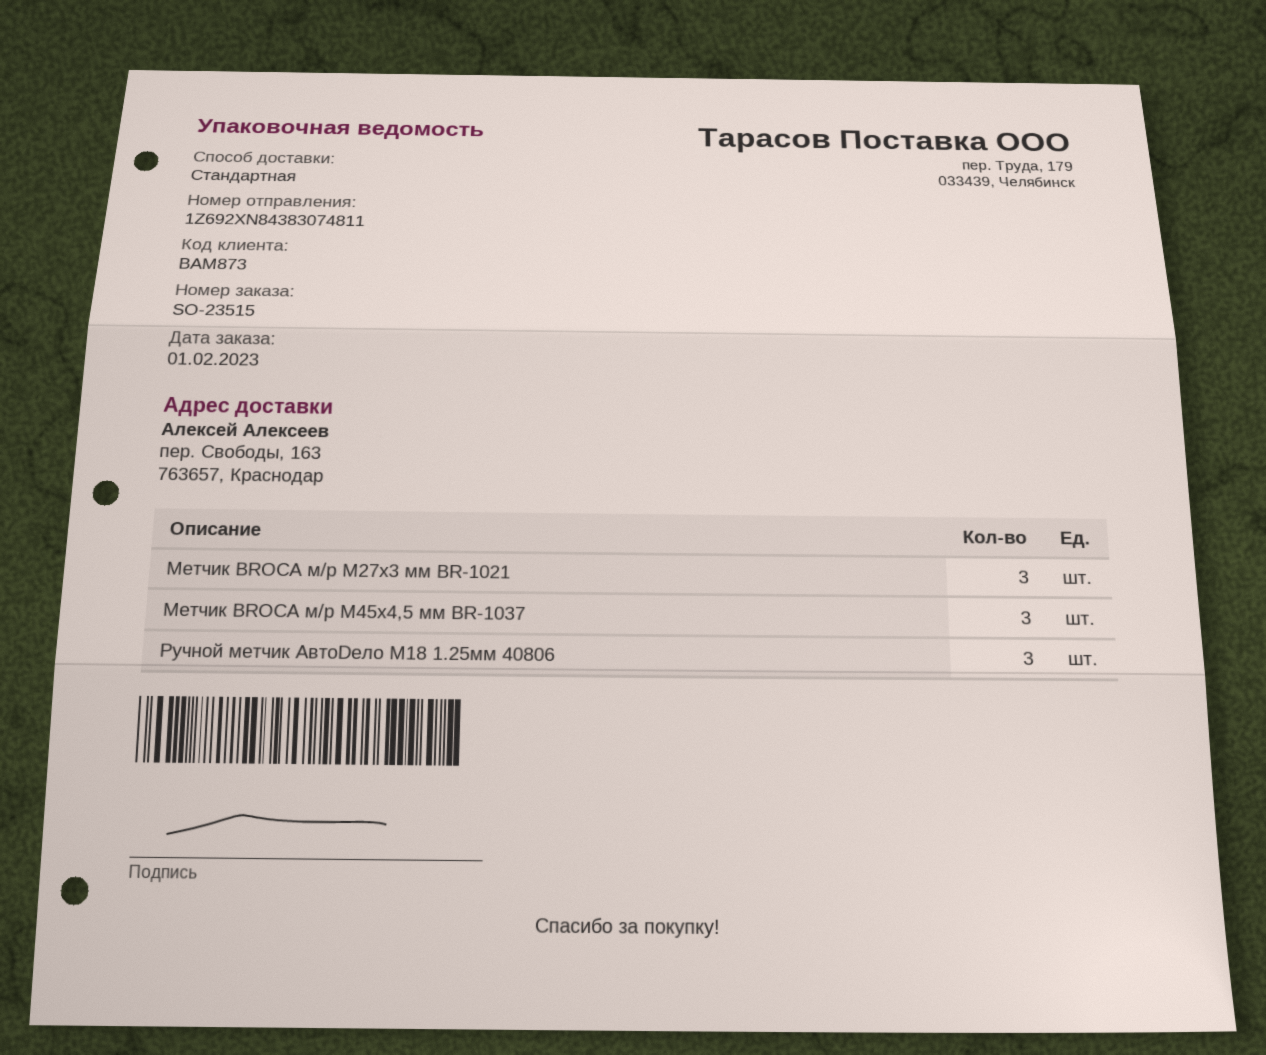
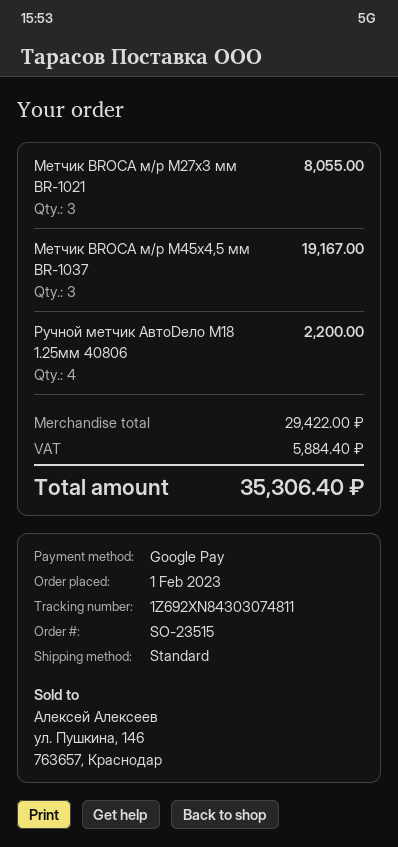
tracking number: 1Z692XN84383074811 -> 1Z692XN84303074811
Ручной метчик АвтоDело М18 1.25мм 40806: 3 -> 4

